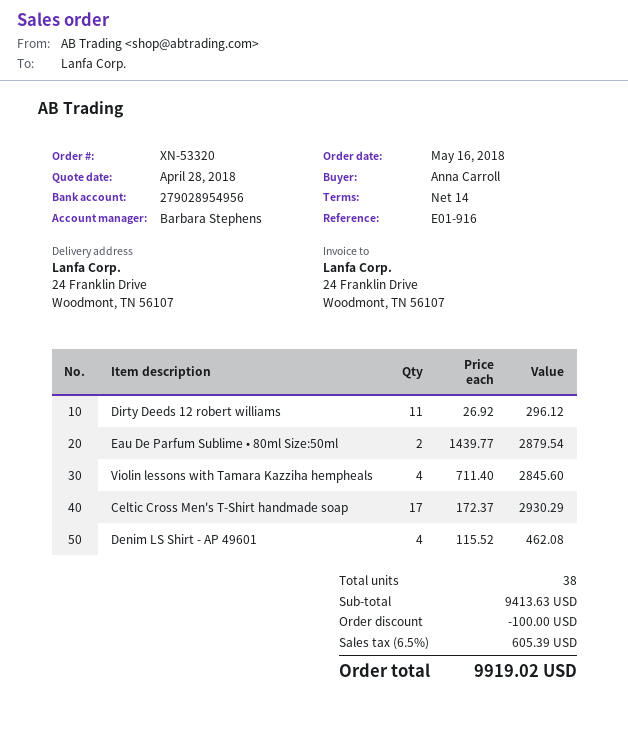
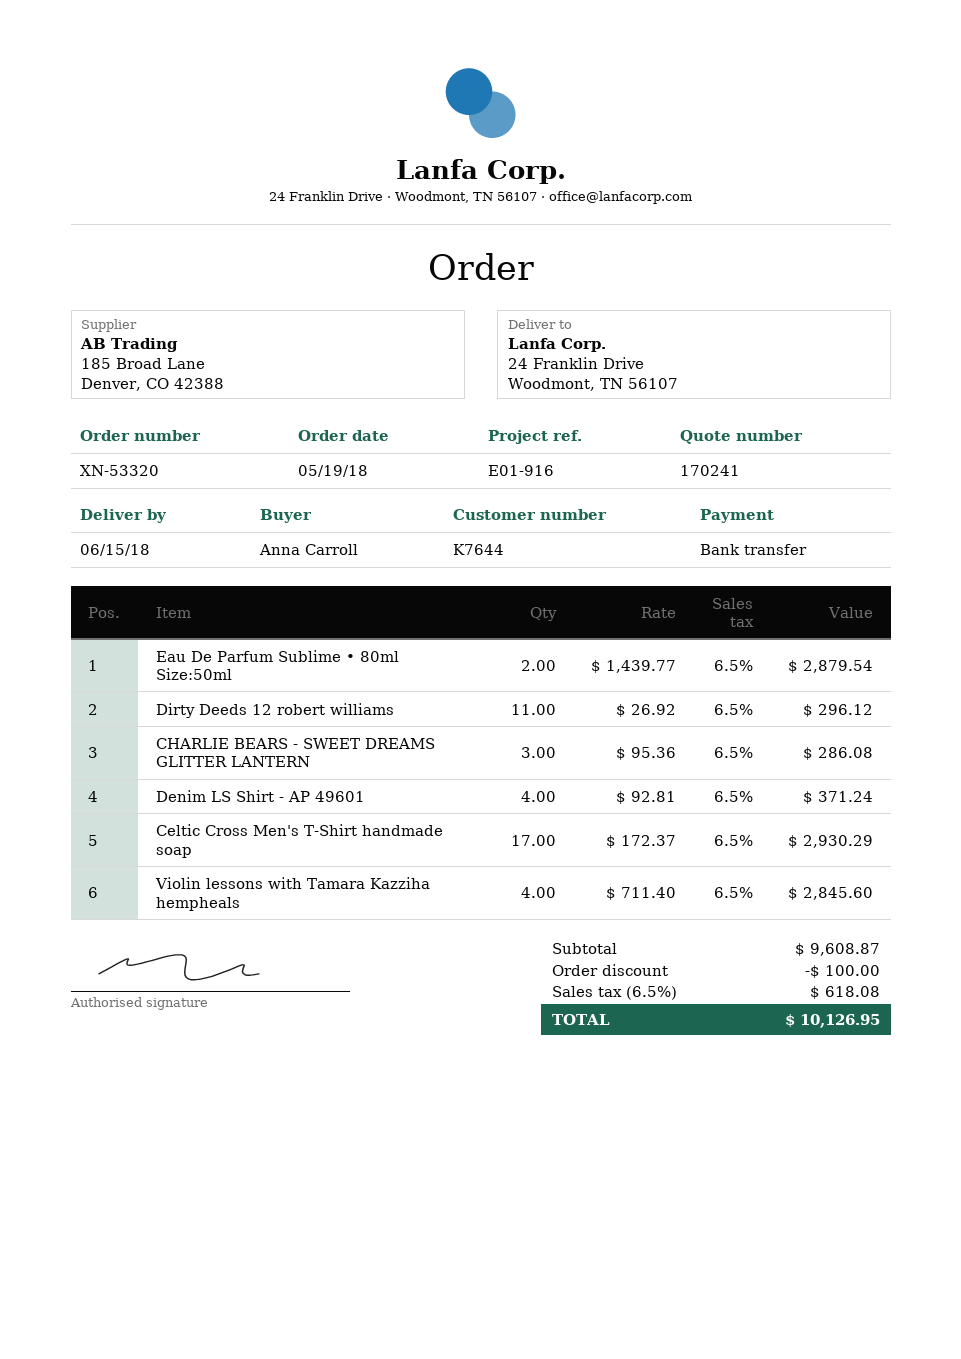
order date: 2018-05-16 -> 2018-05-19
Denim LS Shirt - AP 49601: 4 x 115.52 = 462.08 -> 4 x 92.81 = 371.24
CHARLIE BEARS - SWEET DREAMS GLITTER LANTERN: none -> 3 x 95.36 = 286.08
subtotal: 9413.63 -> 9608.87
tax: 6.5% = 605.39 -> 6.5% = 618.08
total: 9919.02 -> 10126.95

